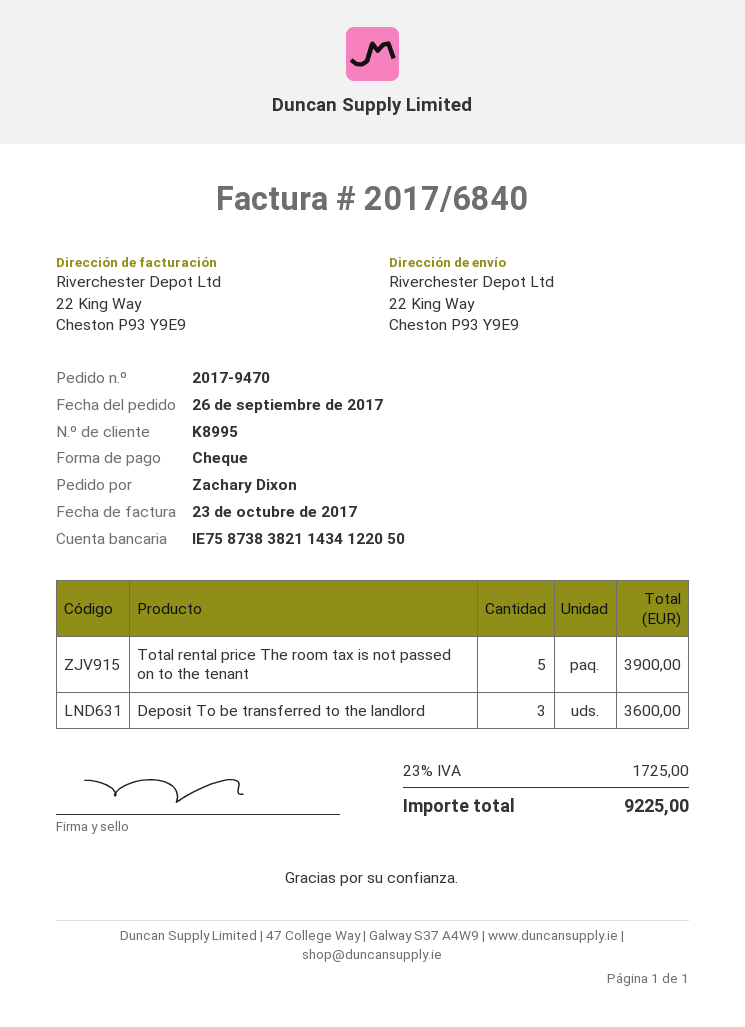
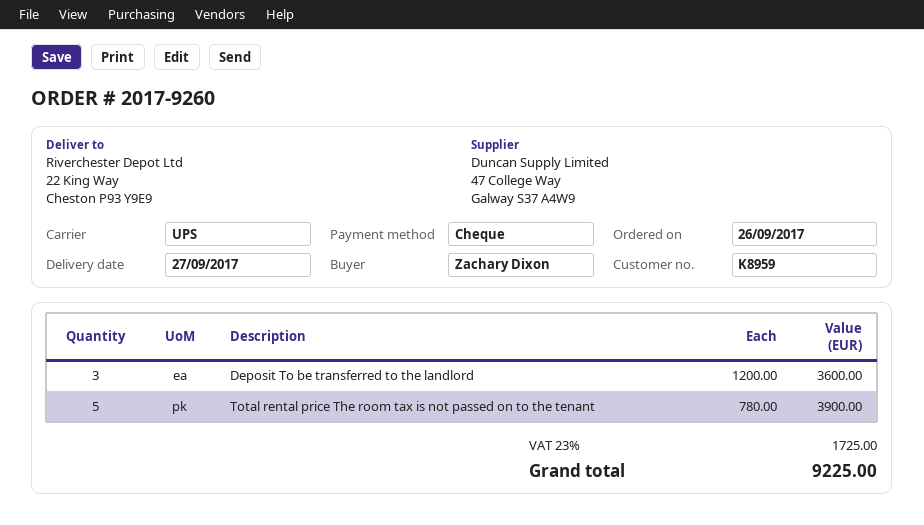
order number: 2017-9470 -> 2017-9260
customer number: K8995 -> K8959

